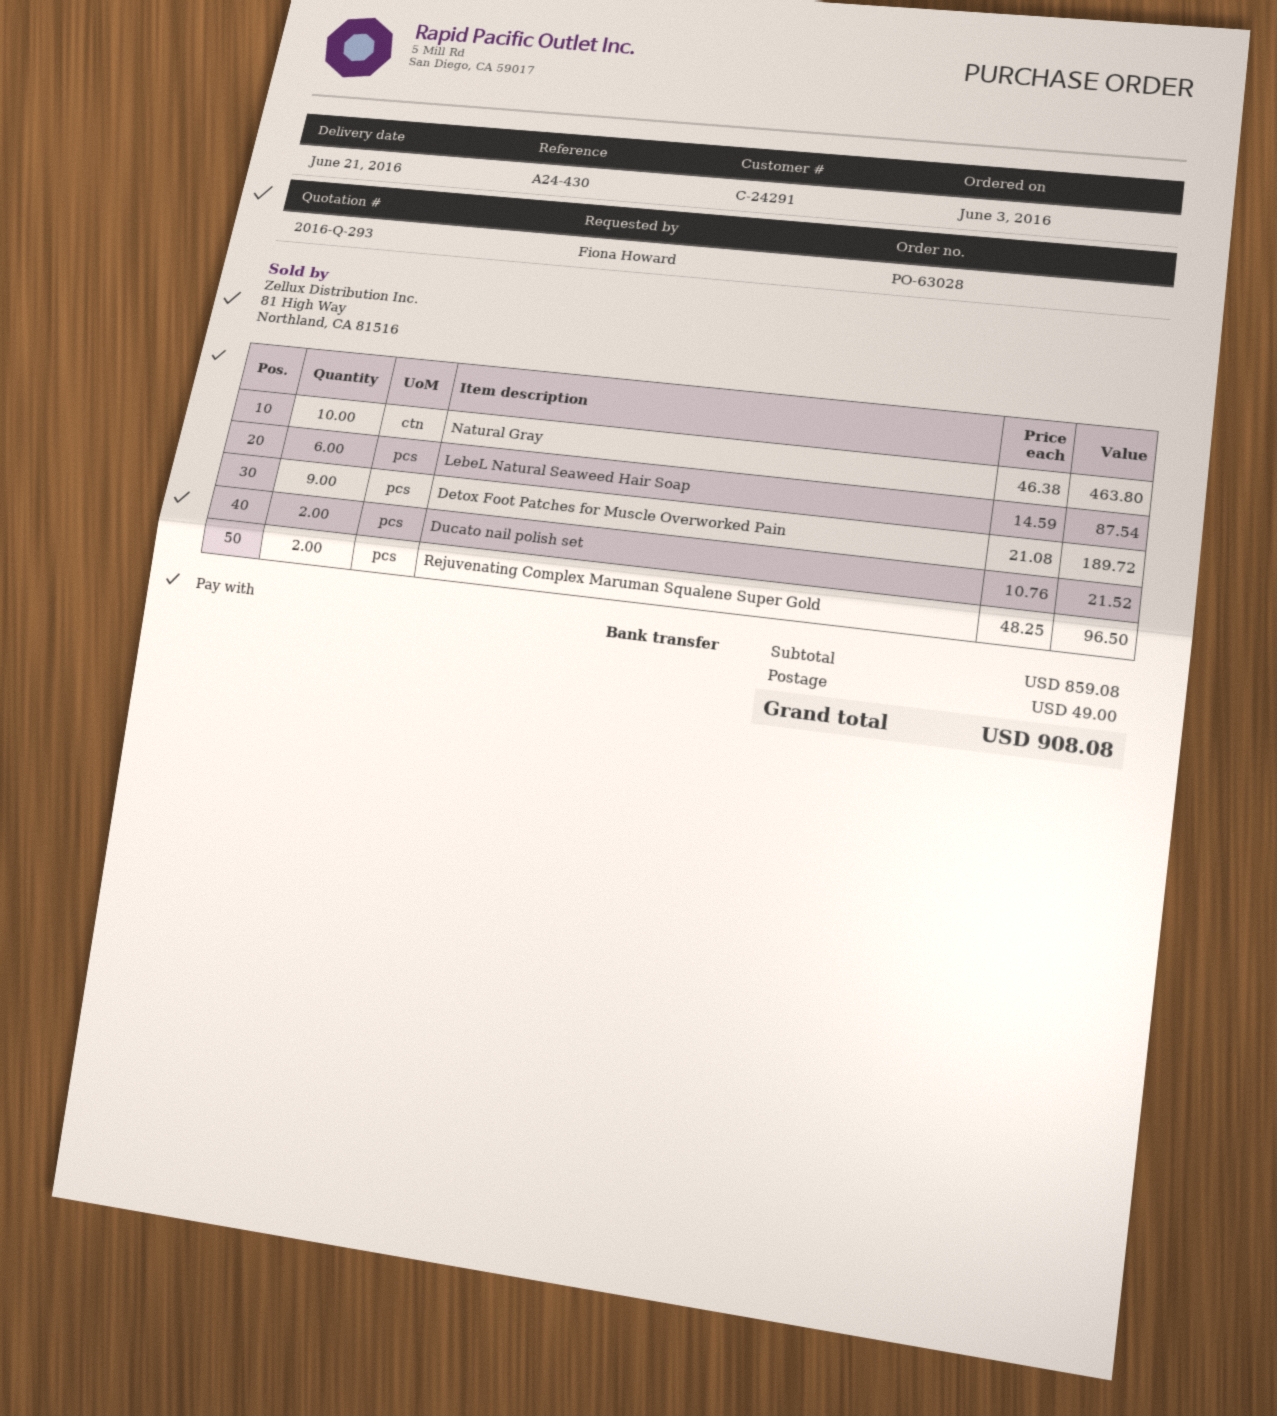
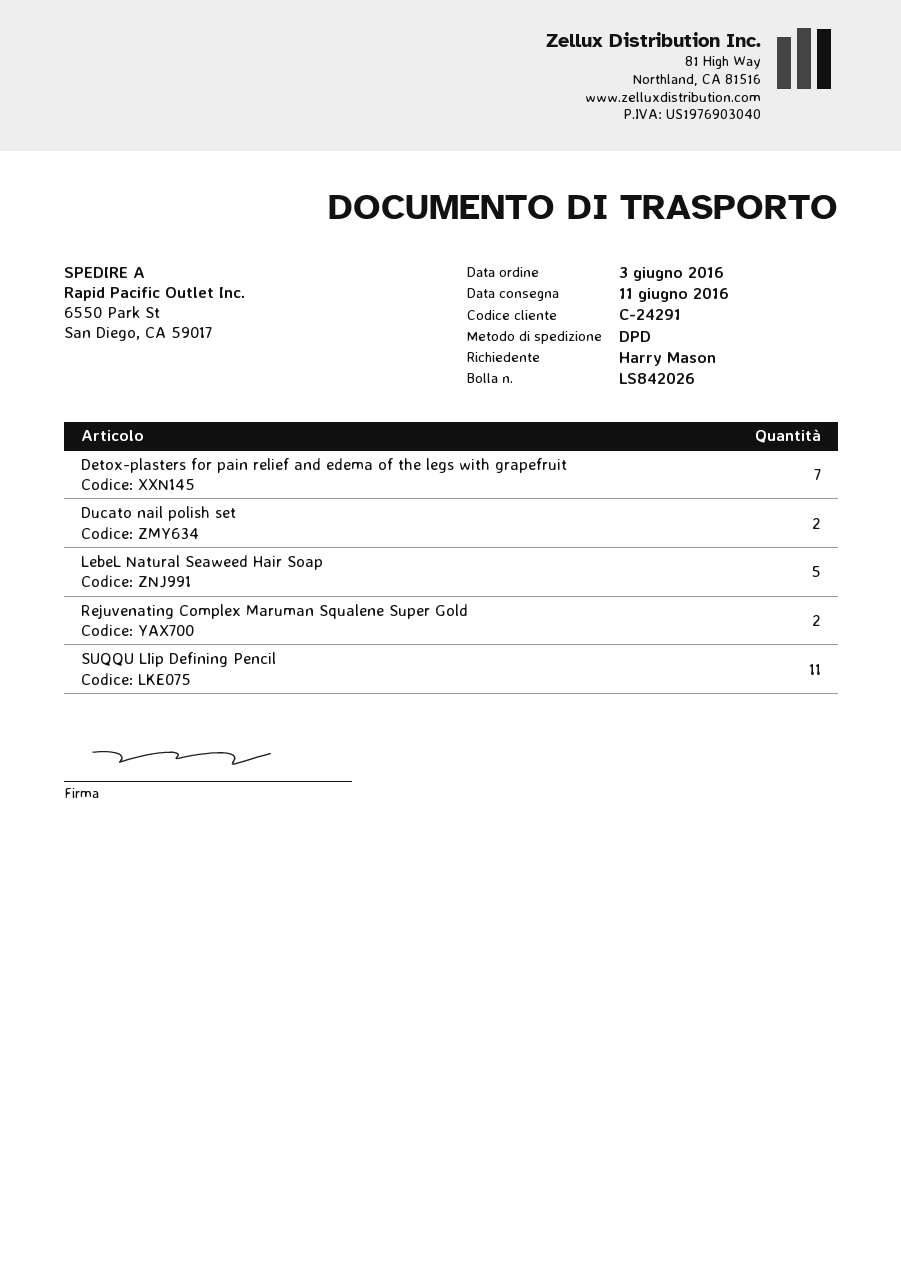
delivery date: 2016-06-21 -> 2016-06-11
ordered by: Fiona Howard -> Harry Mason
Natural Gray: 10 -> none
LebeL Natural Seaweed Hair Soap: 6 -> 5
Detox Foot Patches for Muscle Overworked Pain: 9 -> none
Detox-plasters for pain relief and edema of the legs with grapefruit: none -> 7
SUQQU LIip Defining Pencil: none -> 11

